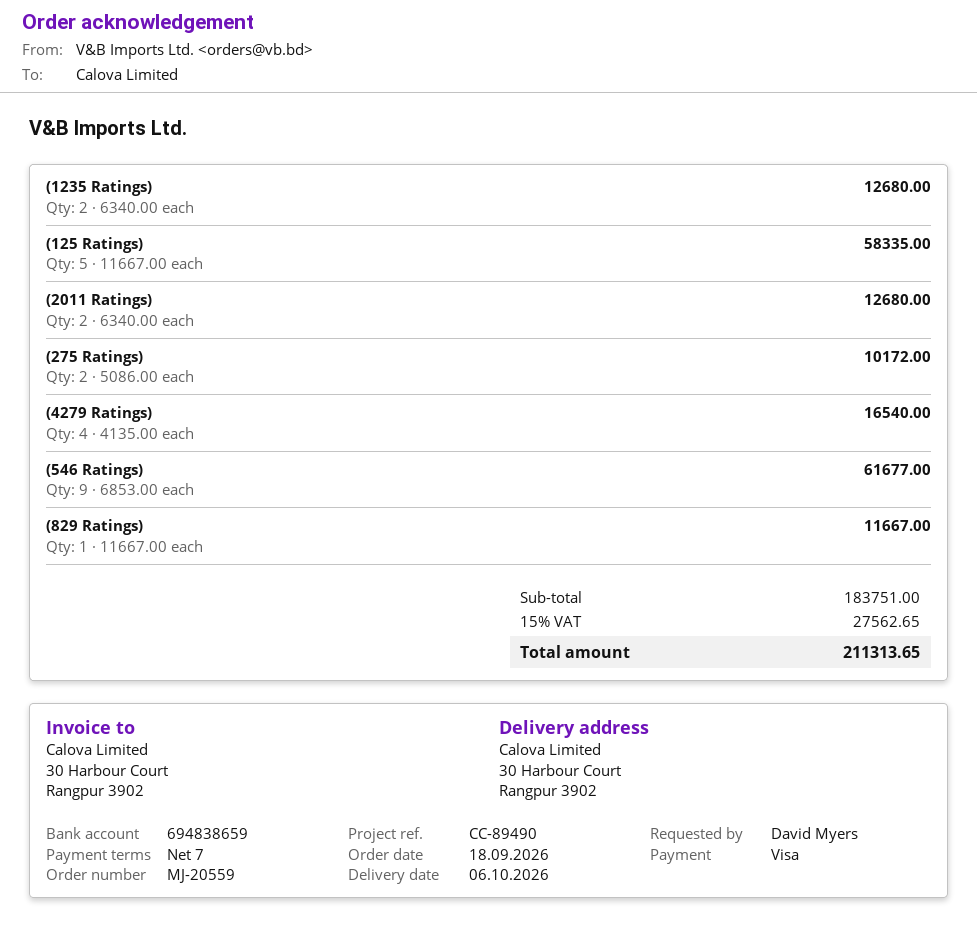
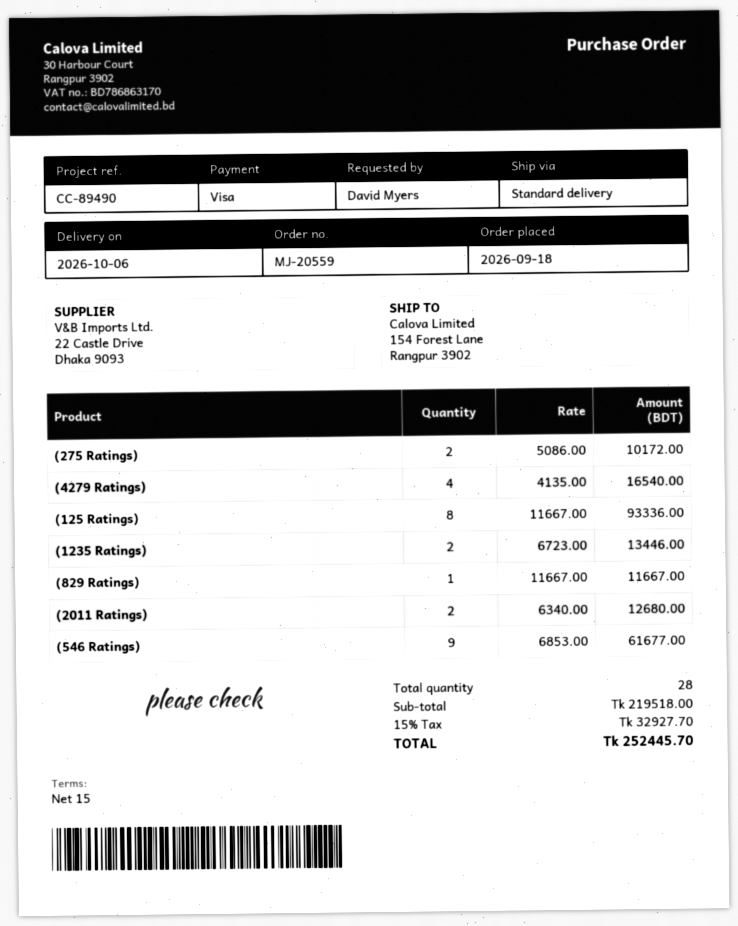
payment terms: 7 days -> 15 days
ship to: 30 Harbour Court, Rangpur 3902 -> 154 Forest Lane, Rangpur 3902
(1235 Ratings): 2 x 6340.00 = 12680.00 -> 2 x 6723.00 = 13446.00
(125 Ratings): 5 x 11667.00 = 58335.00 -> 8 x 11667.00 = 93336.00
subtotal: 183751.00 -> 219518.00
tax: 15% = 27562.65 -> 15% = 32927.70
total: 211313.65 -> 252445.70

